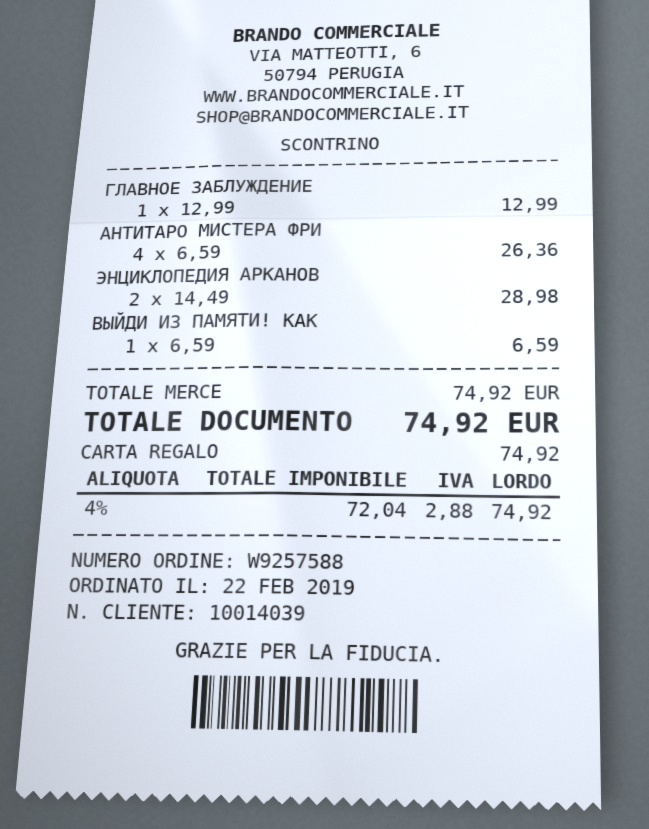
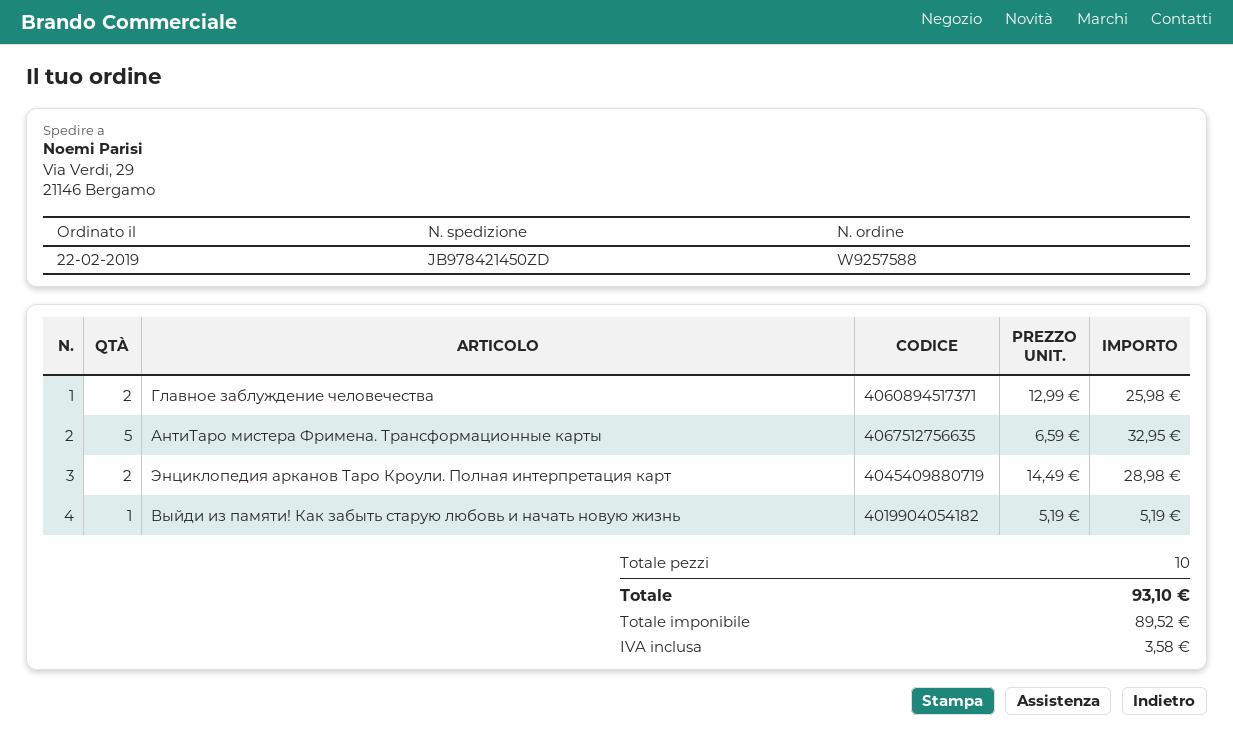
ГЛАВНОЕ ЗАБЛУЖДЕНИЕ: 1 x 12.99 = 12.99 -> 2 x 12.99 = 25.98
АНТИТАРО МИСТЕРА ФРИ: 4 x 6.59 = 26.36 -> 5 x 6.59 = 32.95
ВЫЙДИ ИЗ ПАМЯТИ! КАК: 1 x 6.59 = 6.59 -> 1 x 5.19 = 5.19
net: 72.04 -> 89.52
tax: 2.88 -> 3.58
total: 74.92 -> 93.10

